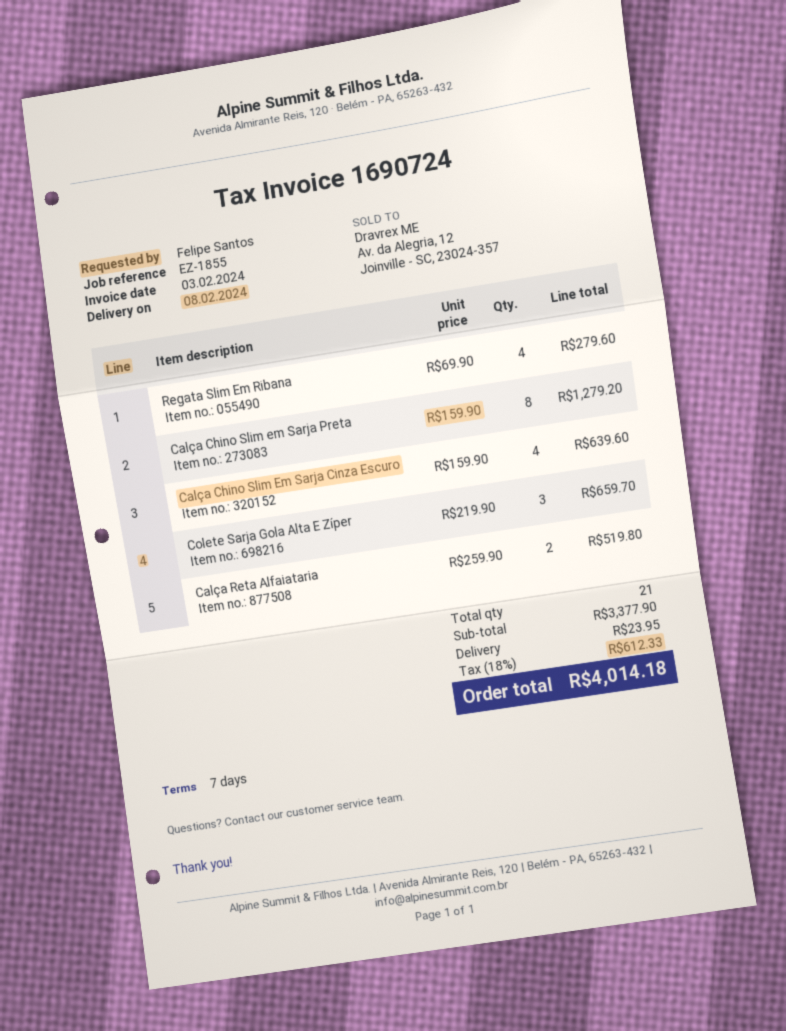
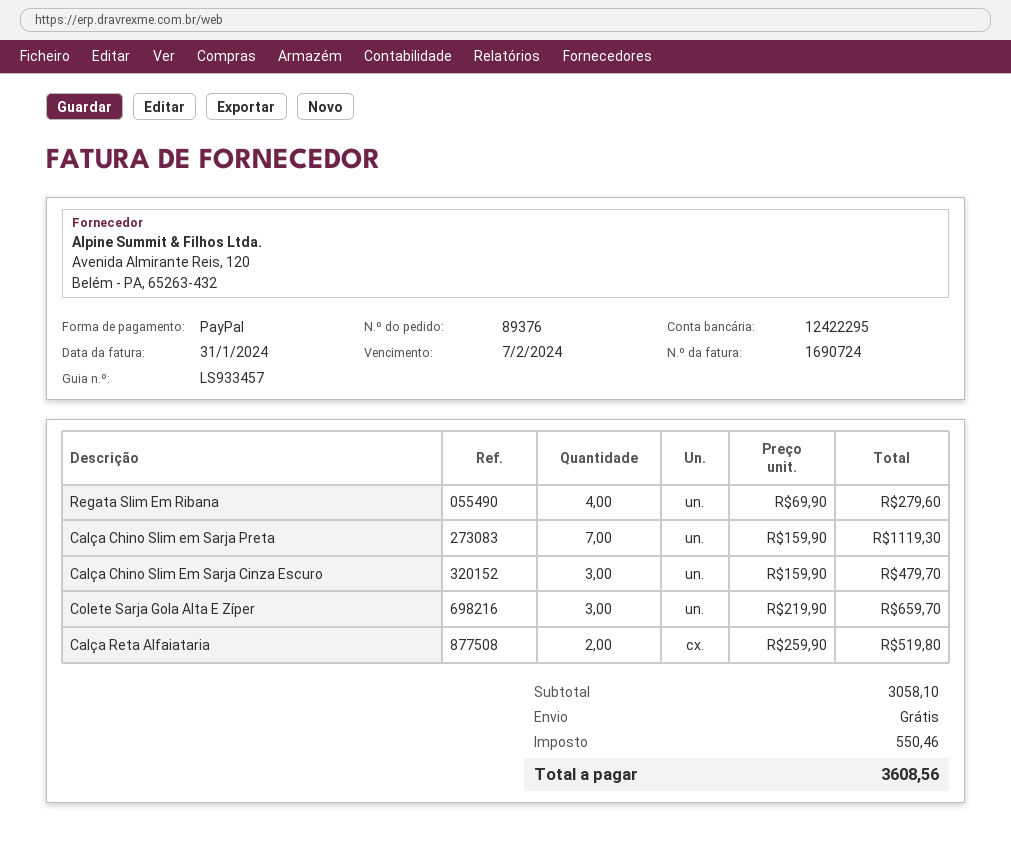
invoice date: 2024-02-03 -> 2024-01-31
Calça Chino Slim em Sarja Preta: 8 x 159.90 = 1279.20 -> 7 x 159.90 = 1119.30
Calça Chino Slim Em Sarja Cinza Escuro: 4 x 159.90 = 639.60 -> 3 x 159.90 = 479.70
subtotal: 3377.90 -> 3058.10
shipping: 23.95 -> 0.00
tax: 612.33 -> 550.46
total: 4014.18 -> 3608.56

